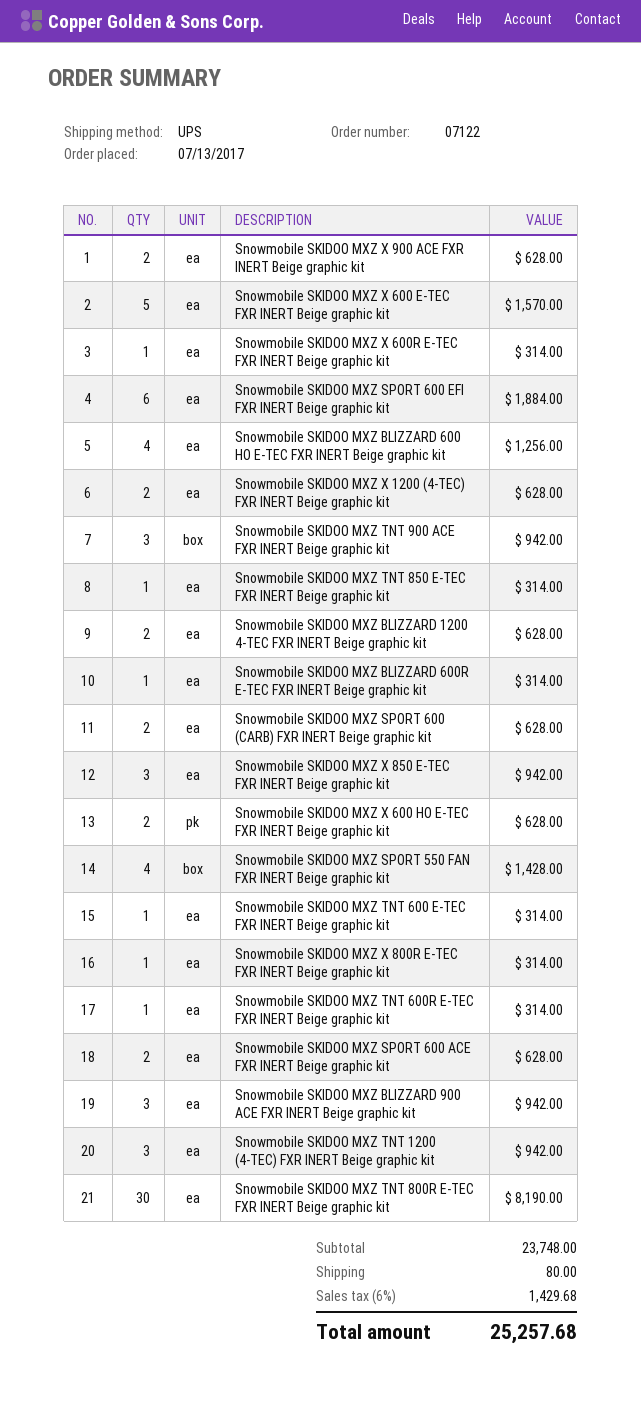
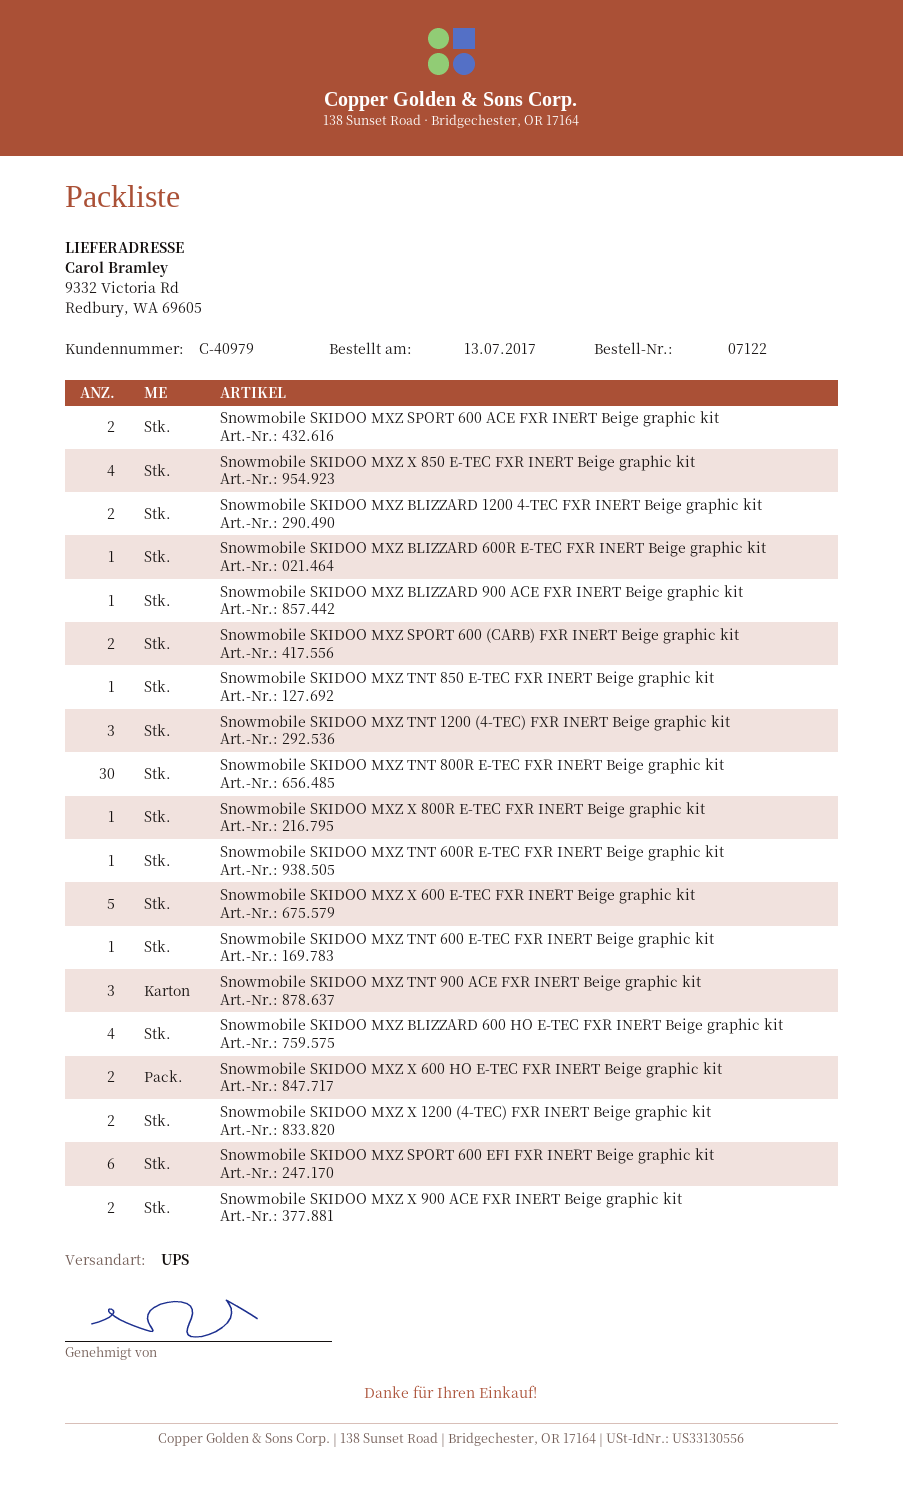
Snowmobile SKIDOO MXZ X 600R E-TEC FXR INERT Beige graphic kit: 1 -> none
Snowmobile SKIDOO MXZ X 850 E-TEC FXR INERT Beige graphic kit: 3 -> 4
Snowmobile SKIDOO MXZ SPORT 550 FAN FXR INERT Beige graphic kit: 4 -> none
Snowmobile SKIDOO MXZ BLIZZARD 900 ACE FXR INERT Beige graphic kit: 3 -> 1

